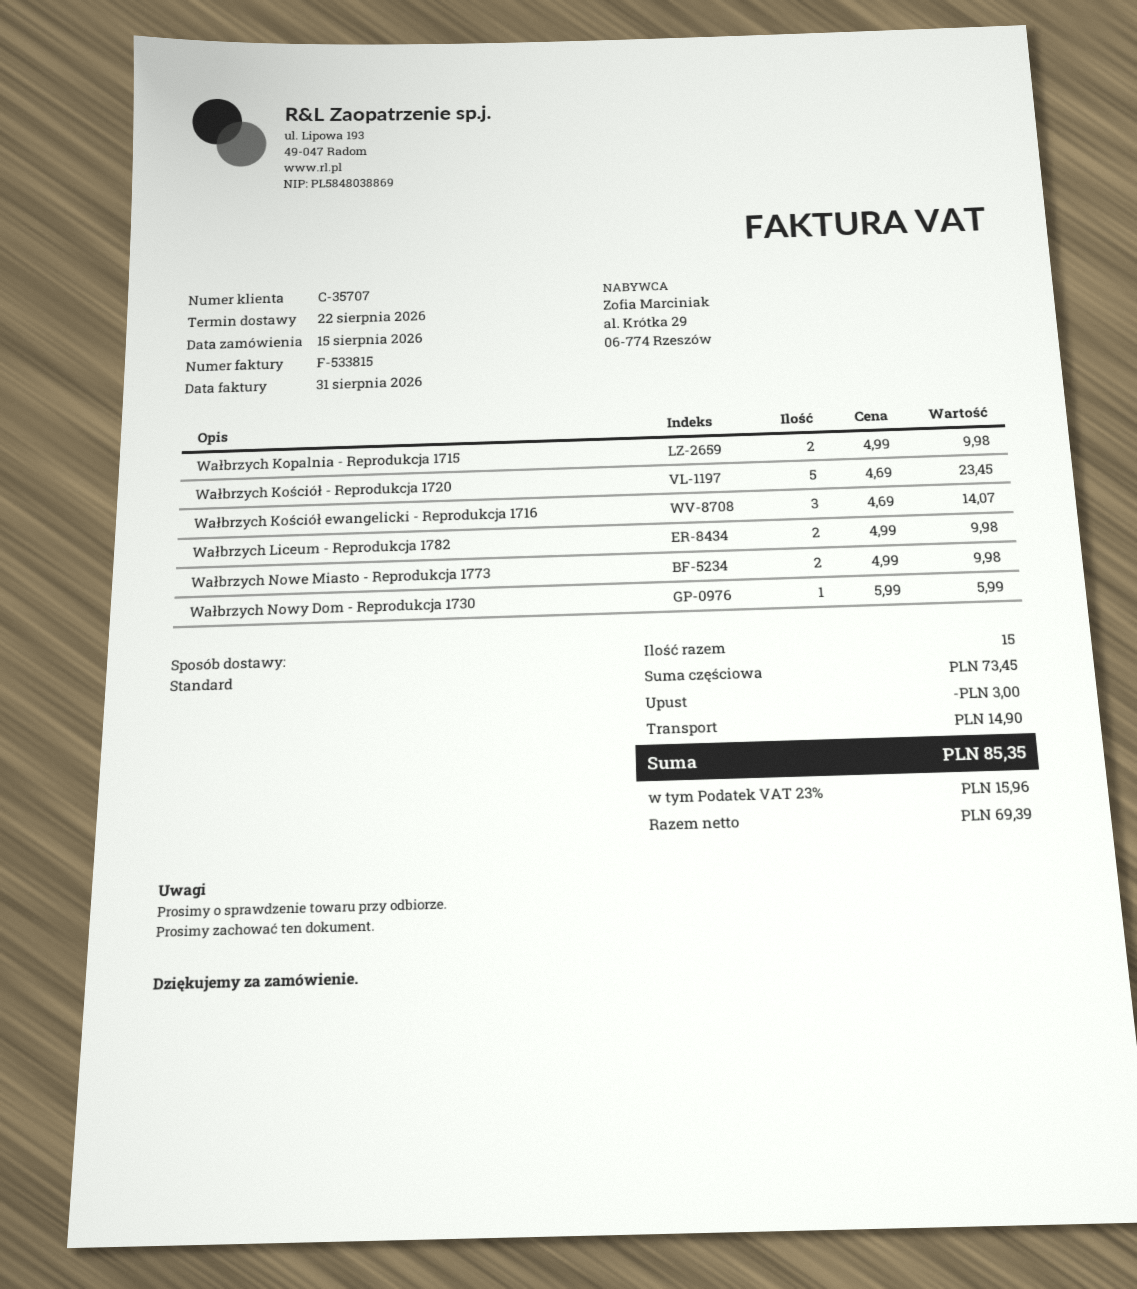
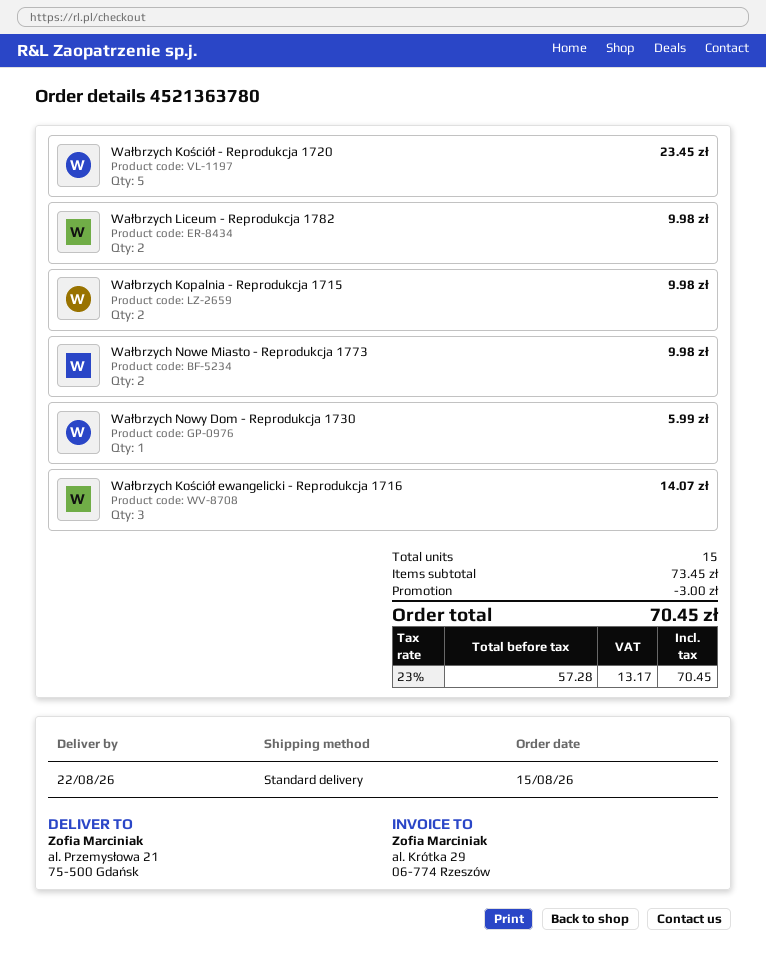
shipping: 14.90 -> none
net: 69.39 -> 57.28
tax: 23% = 15.96 -> 23% = 13.17
total: 85.35 -> 70.45

